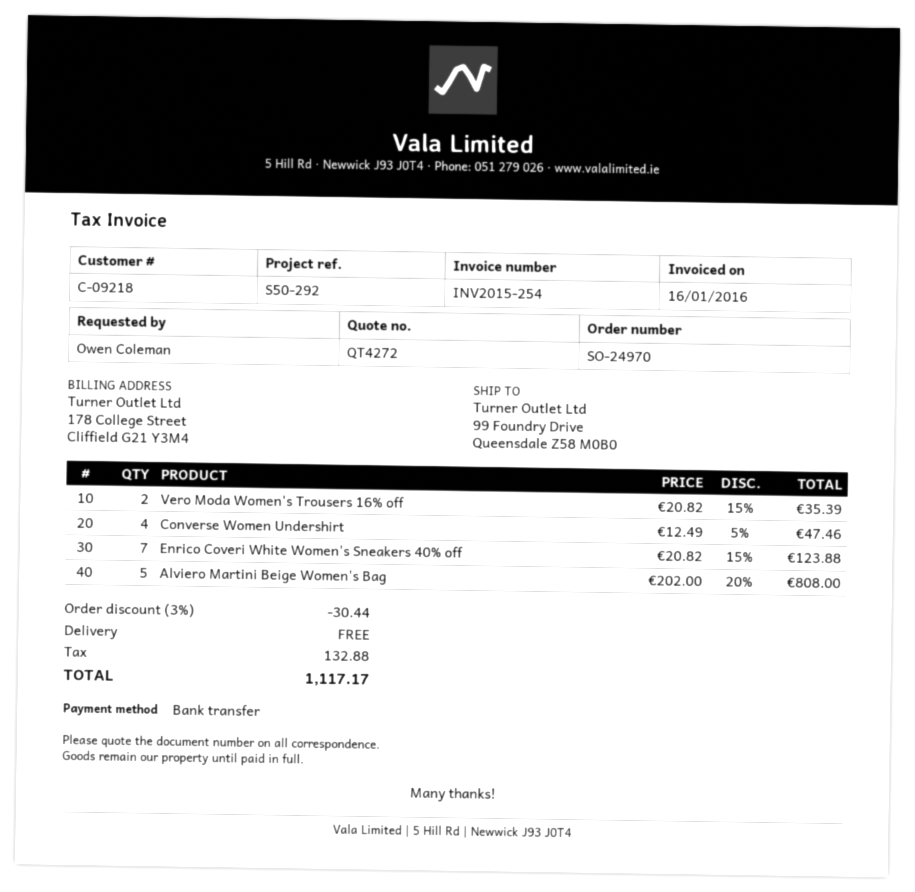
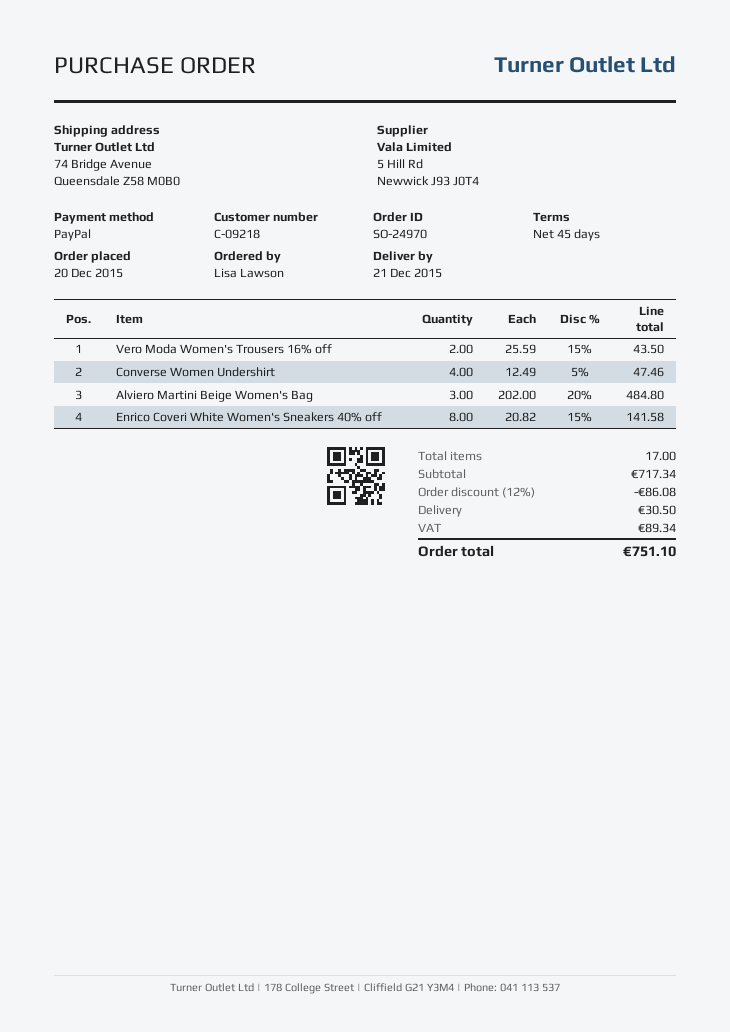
ordered by: Owen Coleman -> Lisa Lawson
payment method: bank transfer -> PayPal
ship to: 99 Foundry Drive, Queensdale Z58 M0B0 -> 74 Bridge Avenue, Queensdale Z58 M0B0
Vero Moda Women's Trousers 16% off: 2 x 20.82 - 15% = 35.39 -> 2 x 25.59 - 15% = 43.50
Enrico Coveri White Women's Sneakers 40% off: 7 x 20.82 - 15% = 123.88 -> 8 x 20.82 - 15% = 141.58
Alviero Martini Beige Women's Bag: 5 x 202.00 - 20% = 808.00 -> 3 x 202.00 - 20% = 484.80
discount: 3% = 30.44 -> 12% = 86.08
shipping: 0.00 -> 30.50
tax: 132.88 -> 89.34
total: 1117.17 -> 751.10

